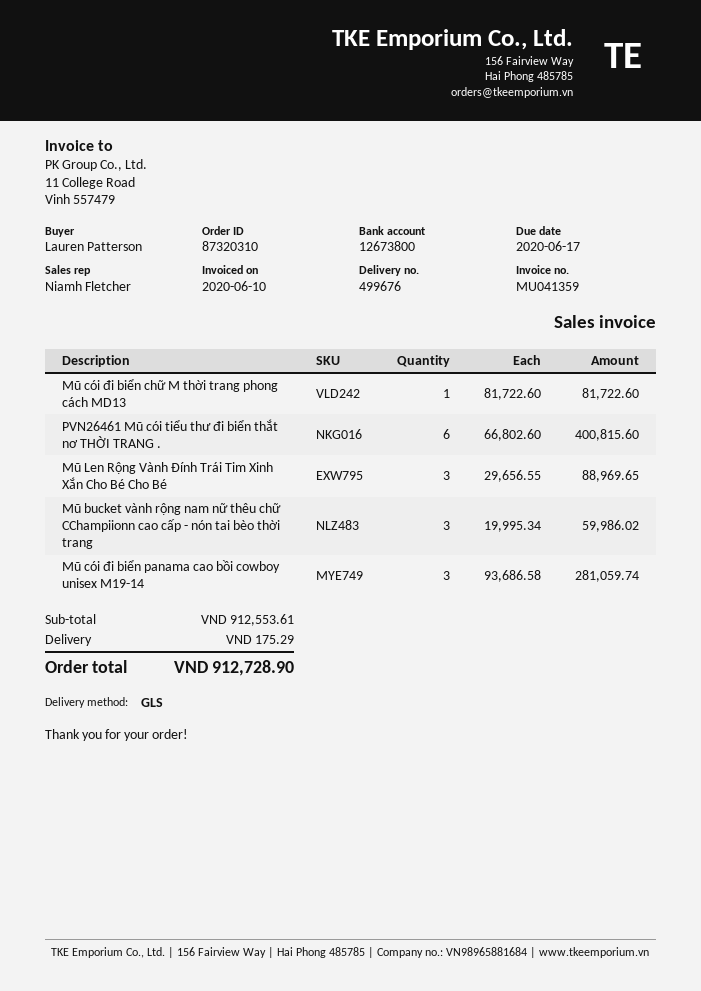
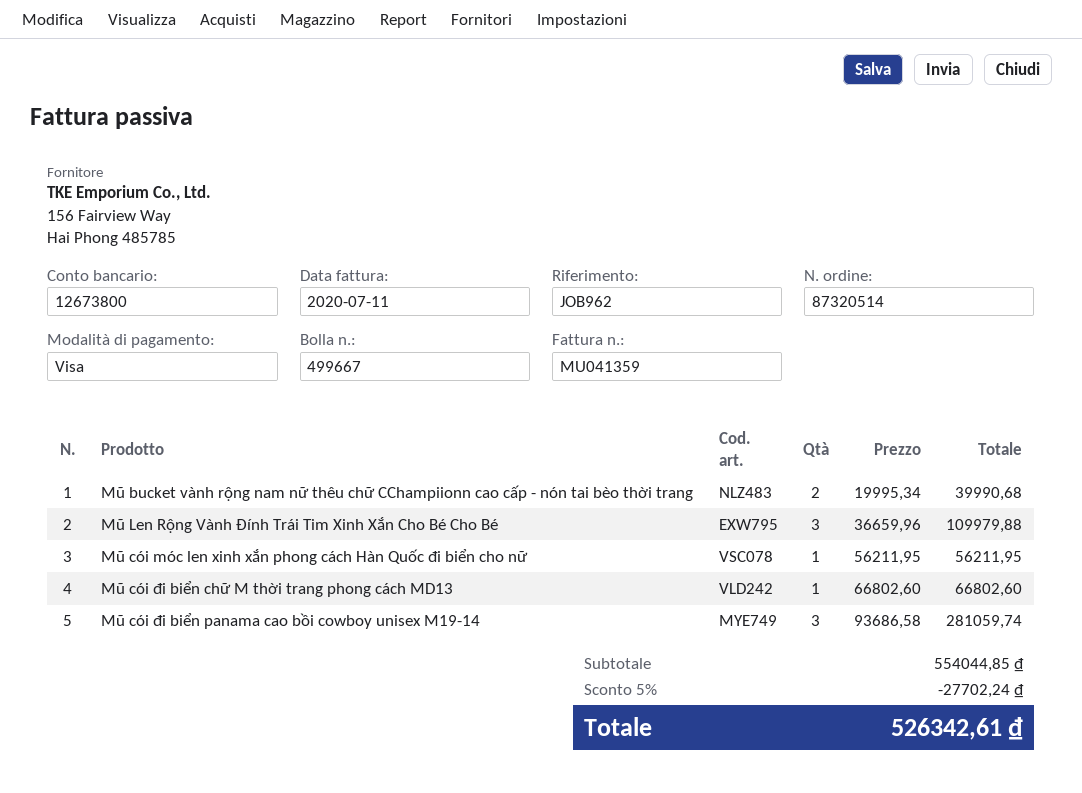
order number: 87320310 -> 87320514
delivery note number: 499676 -> 499667
invoice date: 2020-06-10 -> 2020-07-11
Mũ cói đi biển chữ M thời trang phong cách MD13: 1 x 81722.60 = 81722.60 -> 1 x 66802.60 = 66802.60
PVN26461 Mũ cói tiểu thư đi biển thắt nơ THỜI TRANG .: 6 x 66802.60 = 400815.60 -> none
Mũ Len Rộng Vành Đính Trái Tim Xinh Xắn Cho Bé Cho Bé: 3 x 29656.55 = 88969.65 -> 3 x 36659.96 = 109979.88
Mũ bucket vành rộng nam nữ thêu chữ CChampiionn cao cấp - nón tai bèo thời trang: 3 x 19995.34 = 59986.02 -> 2 x 19995.34 = 39990.68
Mũ cói móc len xinh xắn phong cách Hàn Quốc đi biển cho nữ: none -> 1 x 56211.95 = 56211.95
subtotal: 912553.61 -> 554044.85
discount: none -> 5% = 27702.24
shipping: 175.29 -> none
total: 912728.90 -> 526342.61

